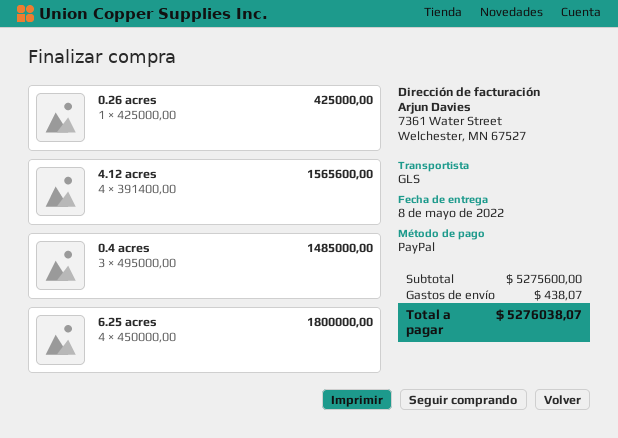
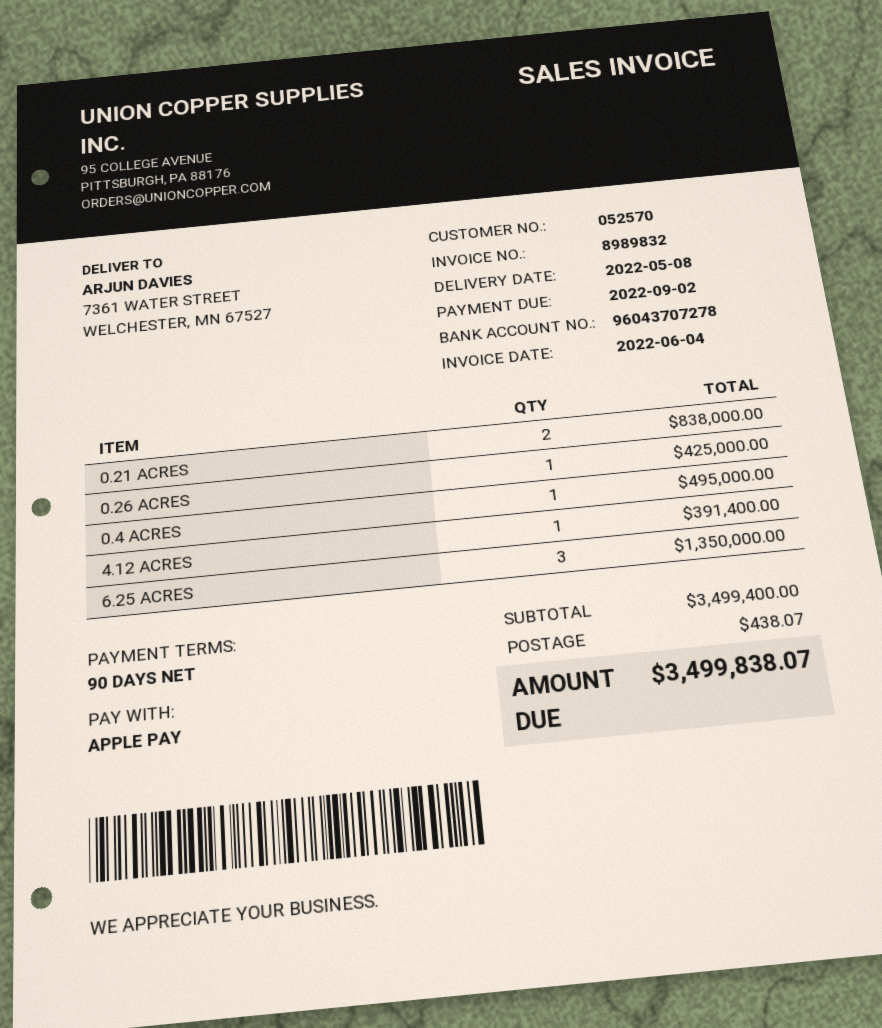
payment method: PayPal -> Apple Pay
4.12 acres: 4 for 1565600.00 -> 1 for 391400.00
0.4 acres: 3 for 1485000.00 -> 1 for 495000.00
6.25 acres: 4 for 1800000.00 -> 3 for 1350000.00
0.21 ACRES: none -> 2 for 838000.00
subtotal: 5275600.00 -> 3499400.00
total: 5276038.07 -> 3499838.07

